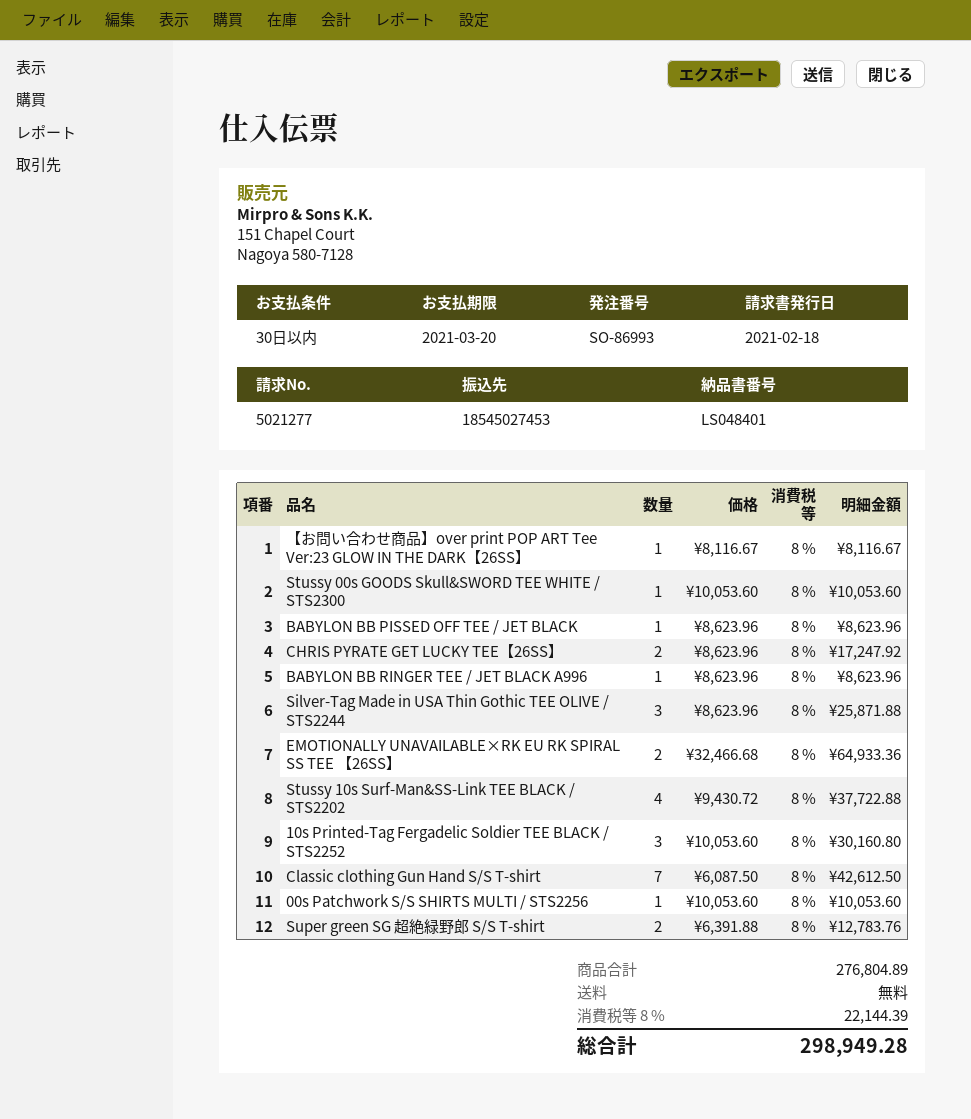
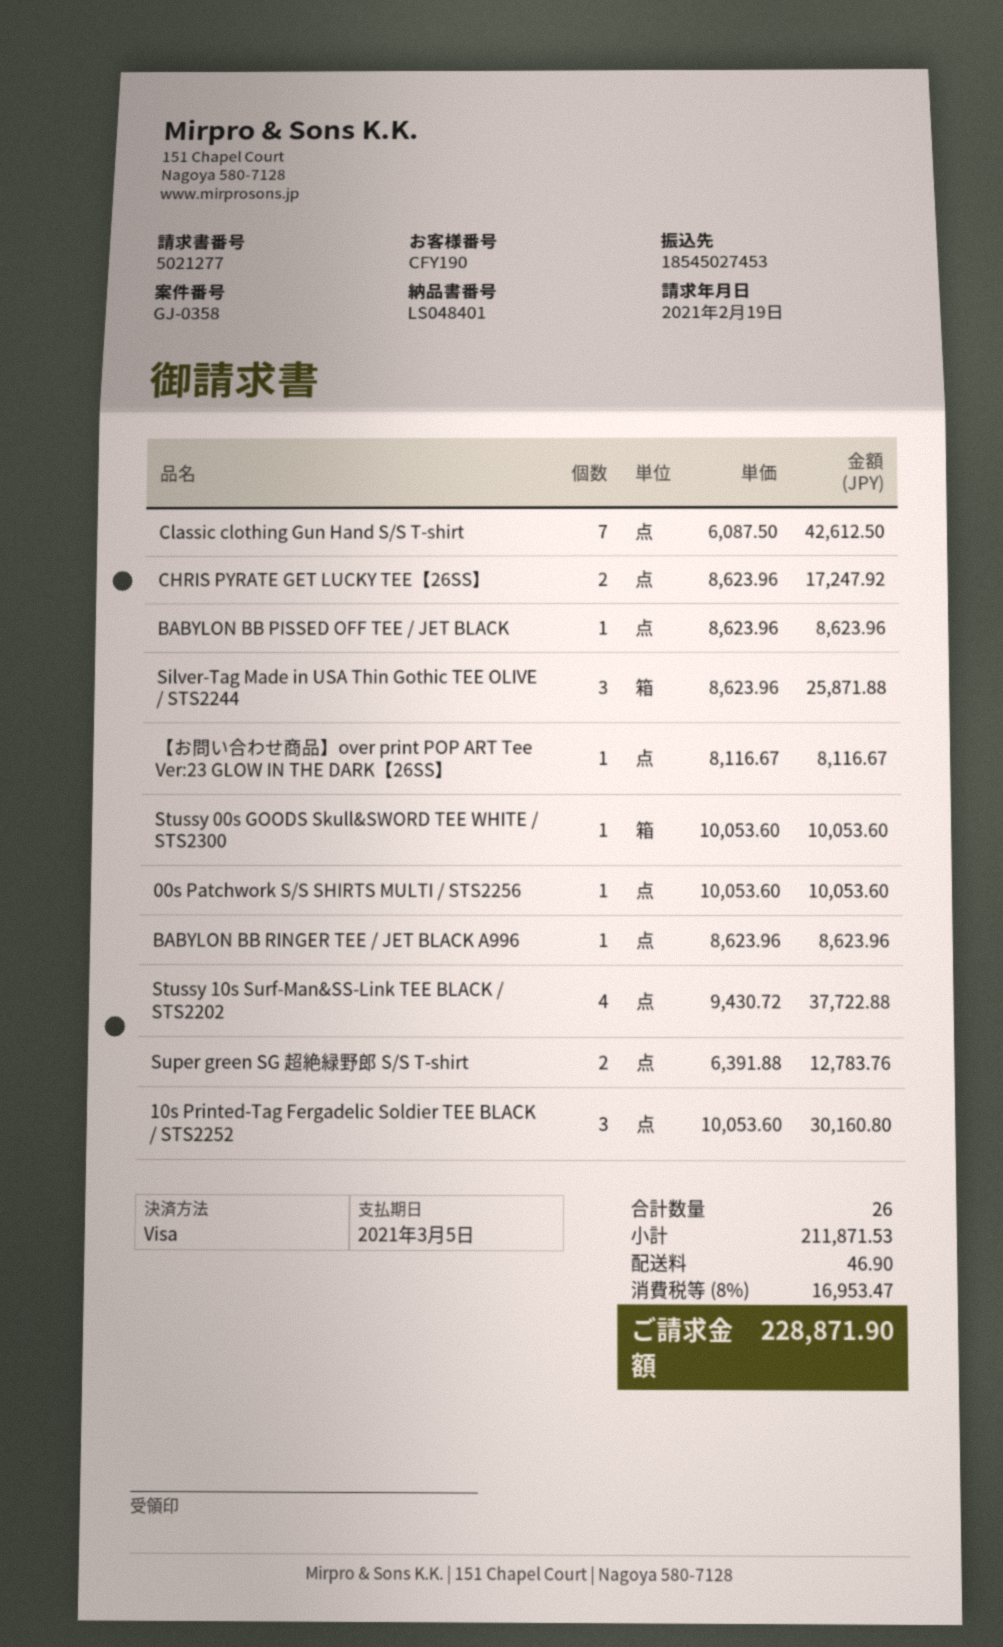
invoice date: 2021-02-18 -> 2021-02-19
due date: 2021-03-20 -> 2021-03-05
EMOTIONALLY UNAVAILABLE×RK EU RK SPIRAL SS TEE 【26SS】: 2 x 32466.68 = 64933.36 -> none
subtotal: 276804.89 -> 211871.53
shipping: 0.00 -> 46.90
tax: 8% = 22144.39 -> 8% = 16953.47
total: 298949.28 -> 228871.90

